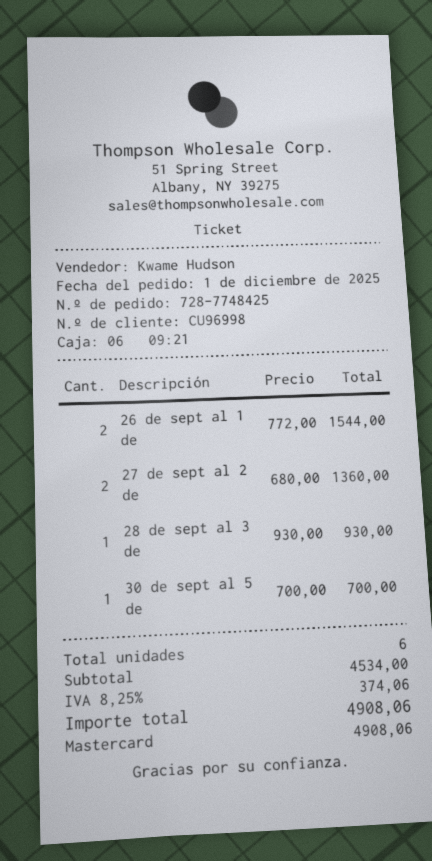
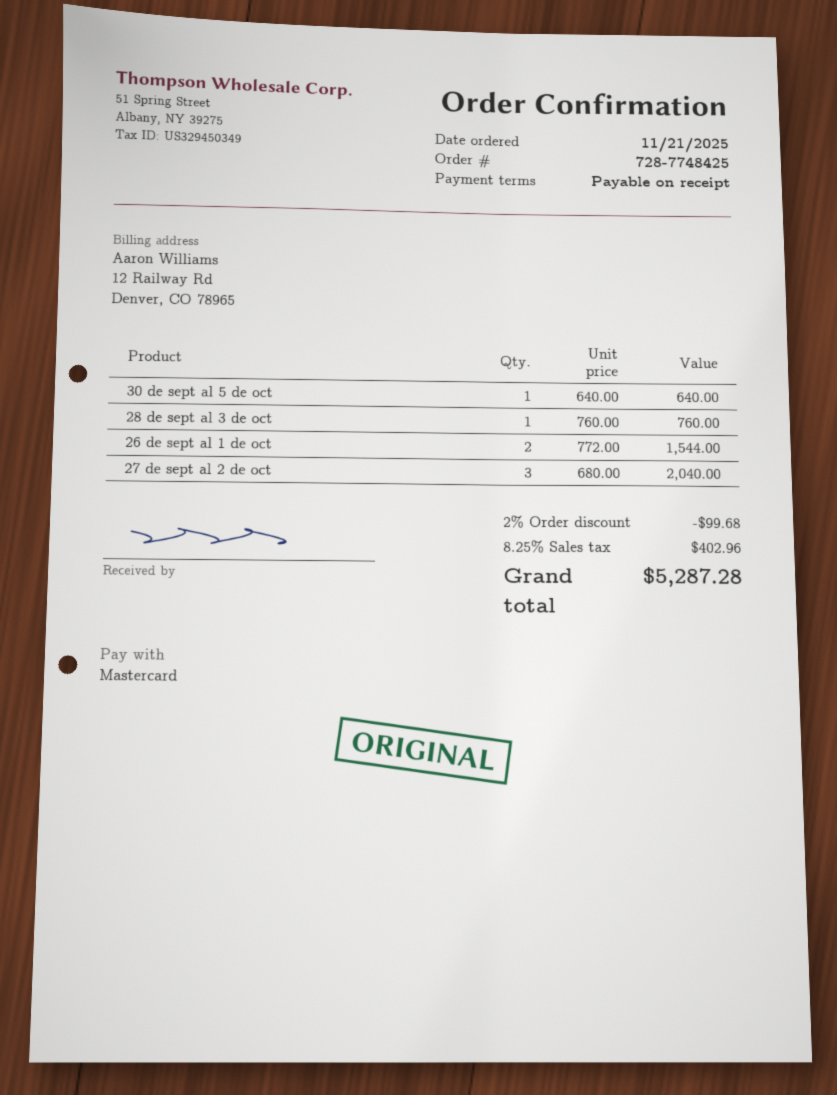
order date: 2025-12-01 -> 2025-11-21
27 de sept al 2 de: 2 x 680.00 = 1360.00 -> 3 x 680.00 = 2040.00
28 de sept al 3 de: 1 x 930.00 = 930.00 -> 1 x 760.00 = 760.00
30 de sept al 5 de: 1 x 700.00 = 700.00 -> 1 x 640.00 = 640.00
discount: none -> 2% = 99.68
tax: 8.25% = 374.06 -> 8.25% = 402.96
total: 4908.06 -> 5287.28

